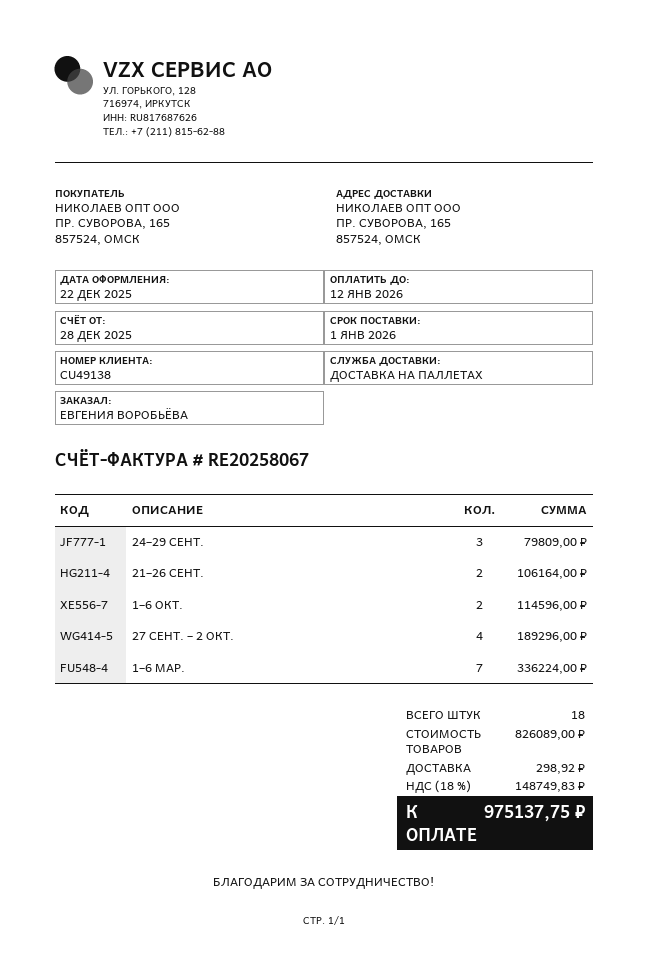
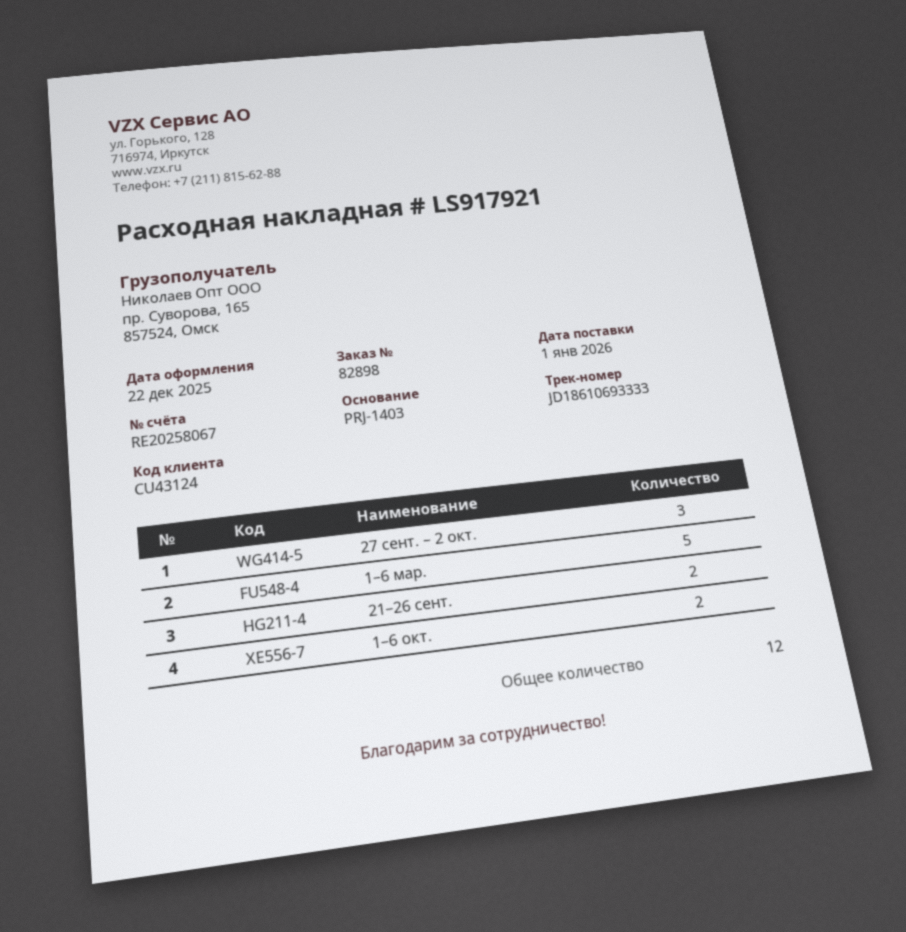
customer number: CU49138 -> CU43124
24–29 СЕНТ.: 3 -> none
27 СЕНТ. – 2 ОКТ.: 4 -> 3
1–6 МАР.: 7 -> 5
total quantity: 18 -> 12

